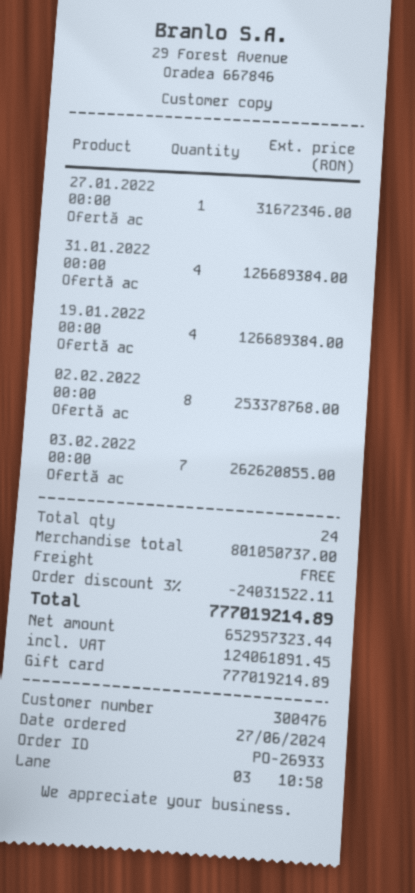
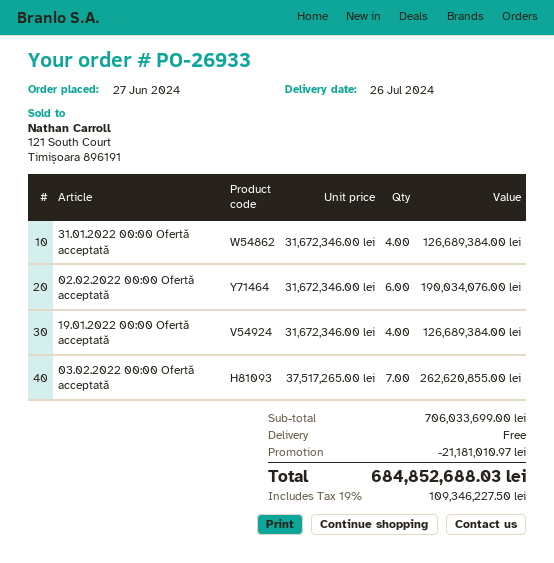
27.01.2022 00:00 Ofertă ac: 1 for 31672346.00 -> none
02.02.2022 00:00 Ofertă ac: 8 for 253378768.00 -> 6 for 190034076.00
subtotal: 801050737.00 -> 706033699.00
discount: 24031522.11 -> 21181010.97
tax: 124061891.45 -> 109346227.50
total: 777019214.89 -> 684852688.03

